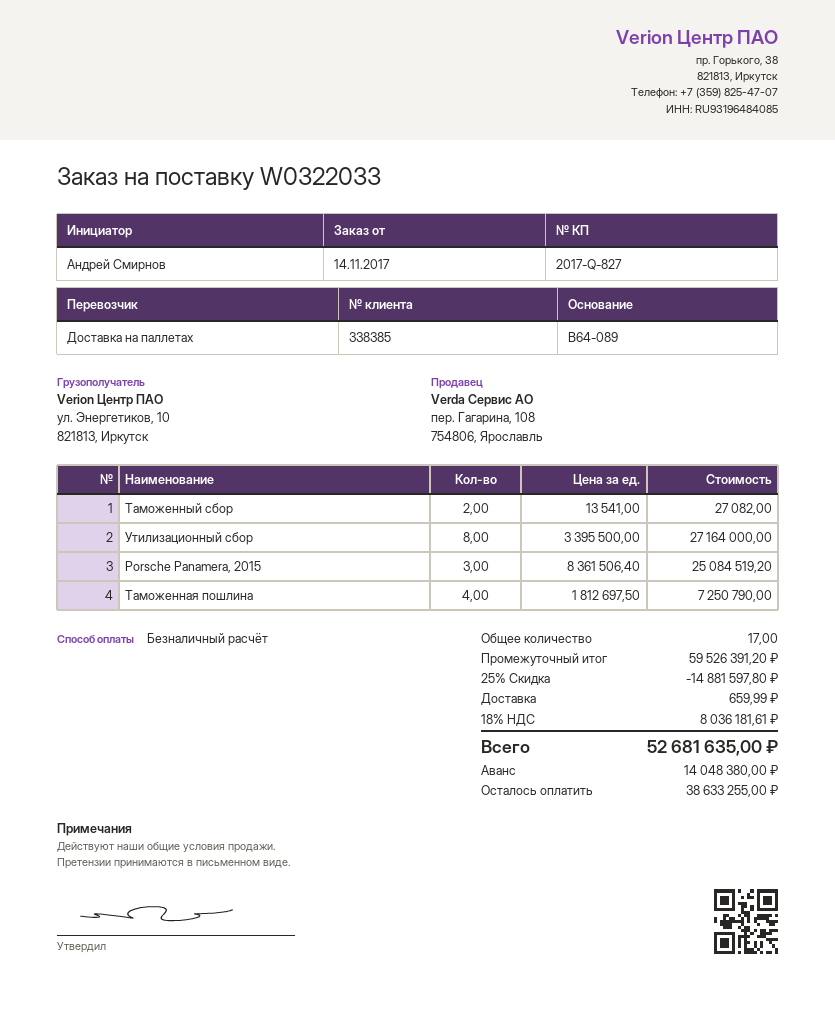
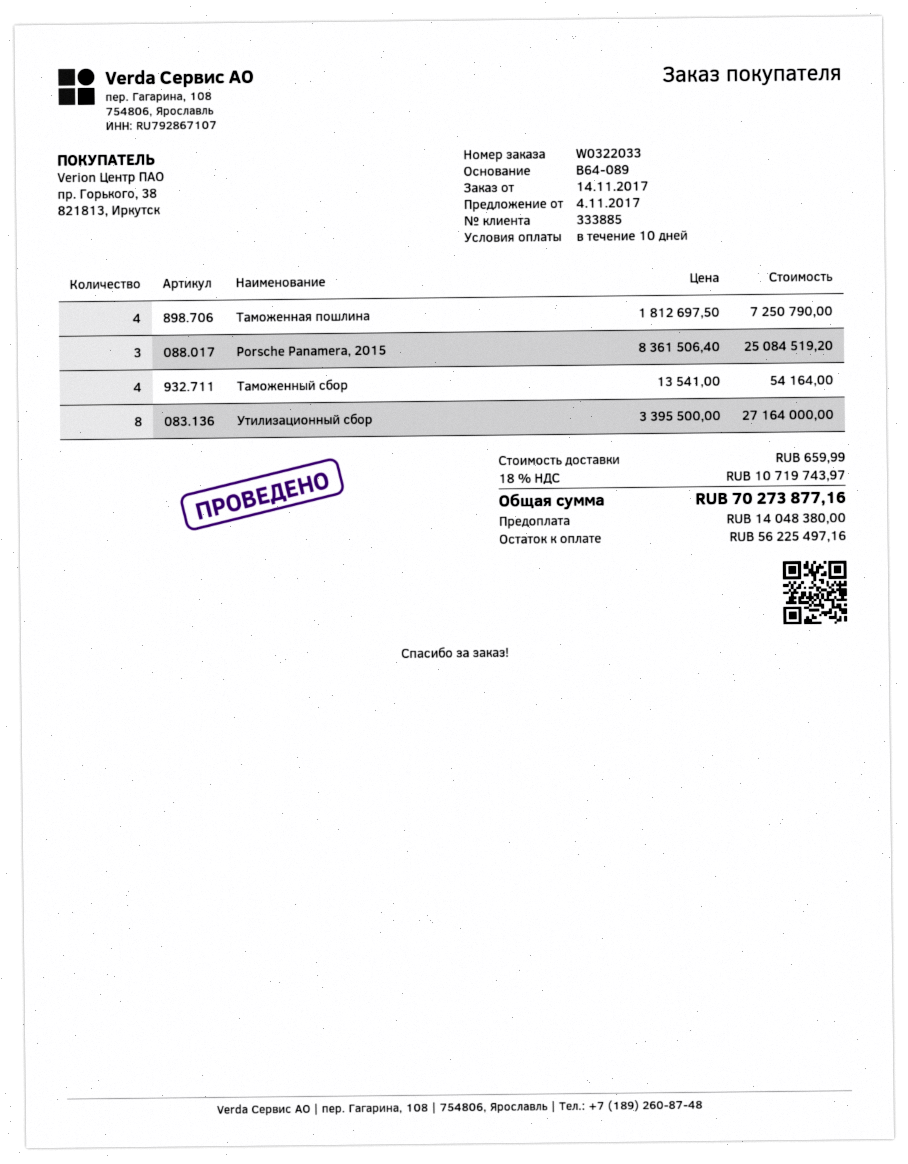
customer number: 338385 -> 333885
Таможенный сбор: 2 x 13541.00 = 27082.00 -> 4 x 13541.00 = 54164.00
discount: 25% = 14881597.80 -> none
tax: 18% = 8036181.61 -> 18% = 10719743.97
total: 52681635.00 -> 70273877.16
balance: 38633255.00 -> 56225497.16

